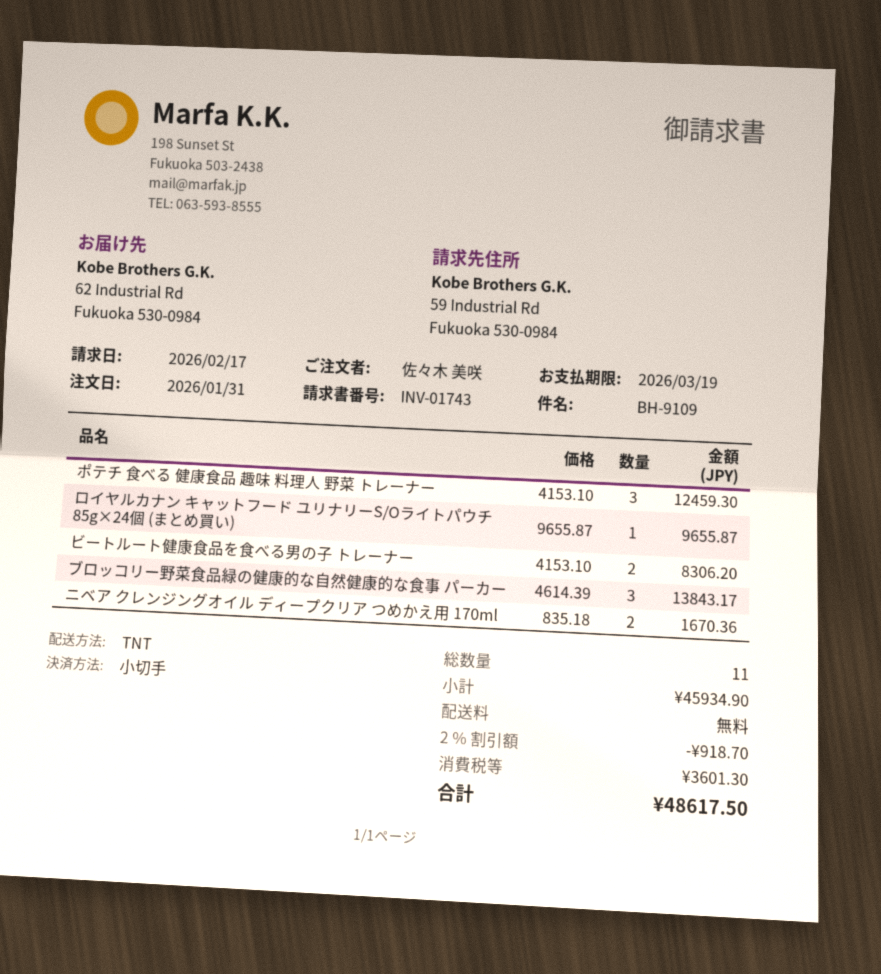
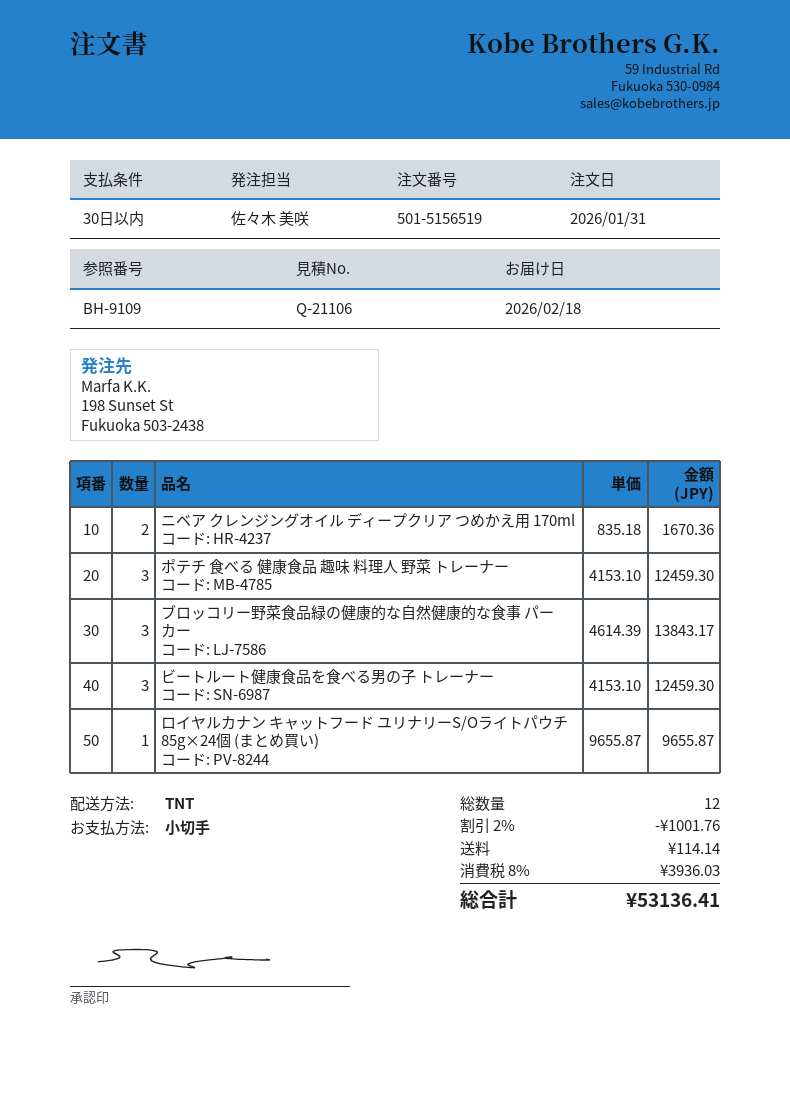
ビートルート健康食品を食べる男の子 トレーナー: 2 x 4153.10 = 8306.20 -> 3 x 4153.10 = 12459.30
total quantity: 11 -> 12
discount: 2% = 918.70 -> 2% = 1001.76
shipping: 0.00 -> 114.14
tax: 3601.30 -> 3936.03
total: 48617.50 -> 53136.41

